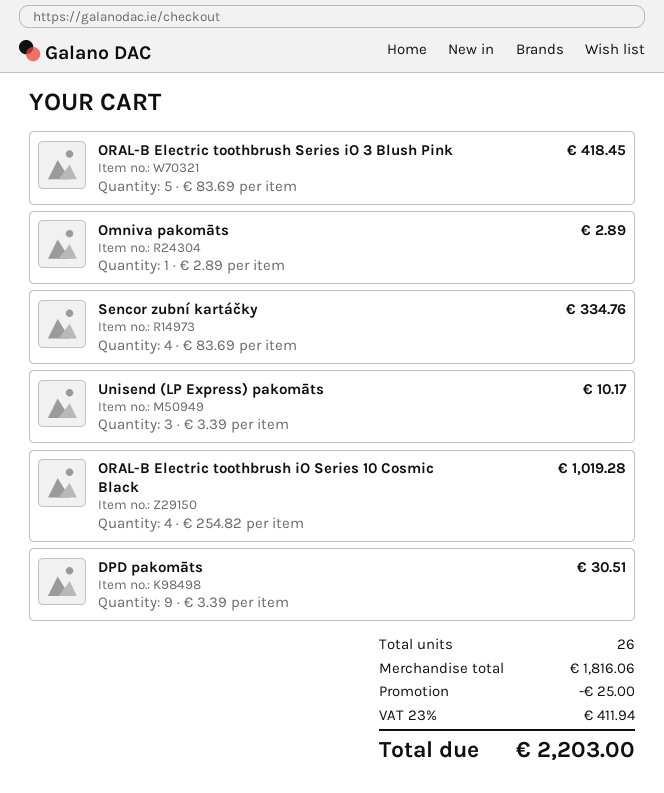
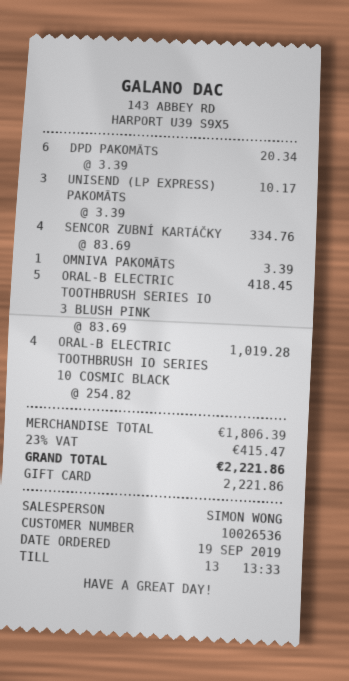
Omniva pakomāts: 1 x 2.89 = 2.89 -> 1 x 3.39 = 3.39
DPD pakomāts: 9 x 3.39 = 30.51 -> 6 x 3.39 = 20.34
subtotal: 1816.06 -> 1806.39
discount: 25.00 -> none
tax: 23% = 411.94 -> 23% = 415.47
total: 2203.00 -> 2221.86

